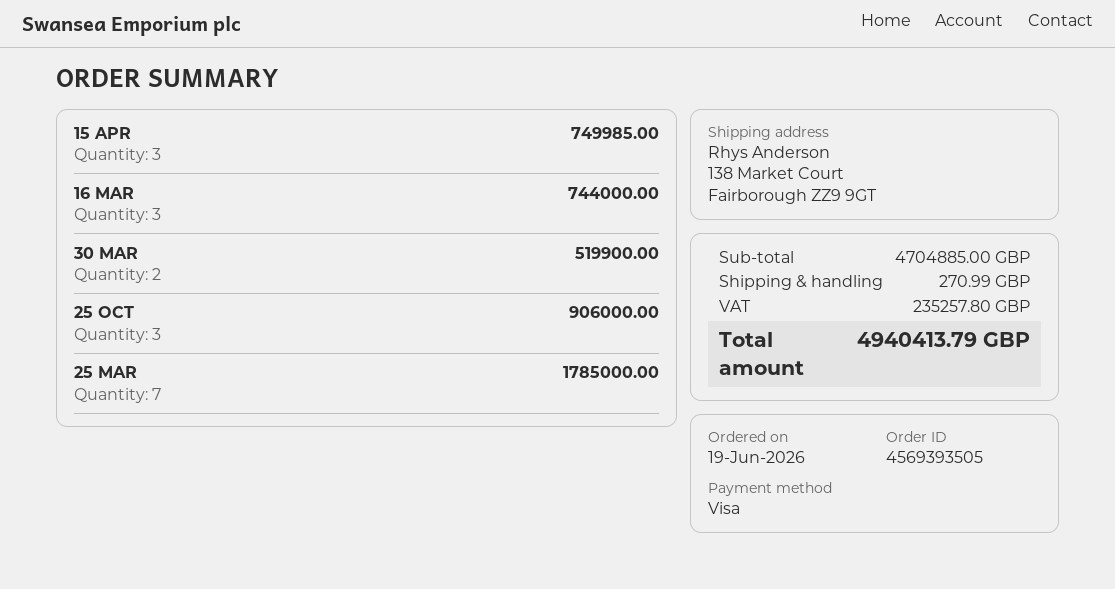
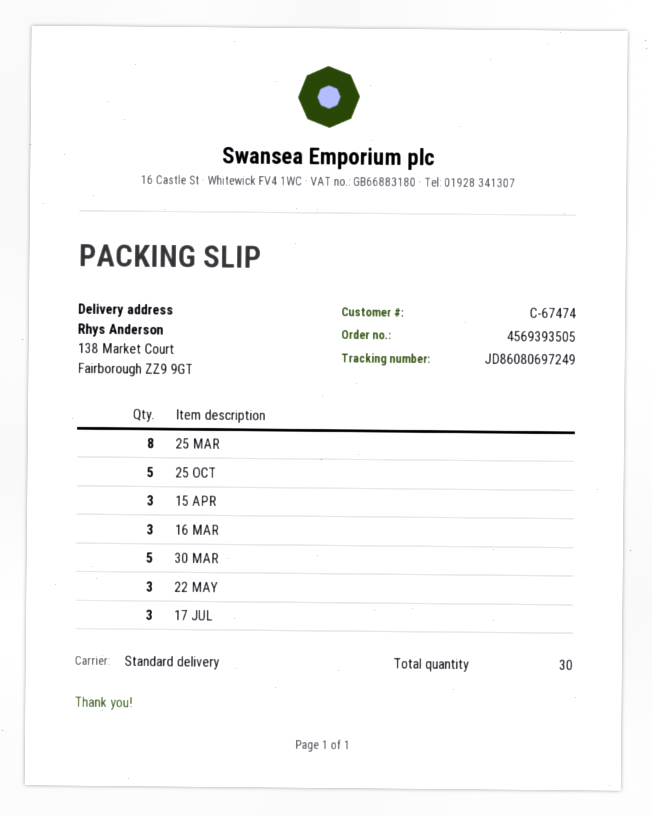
30 MAR: 2 -> 5
25 OCT: 3 -> 5
25 MAR: 7 -> 8
22 MAY: none -> 3
17 JUL: none -> 3

